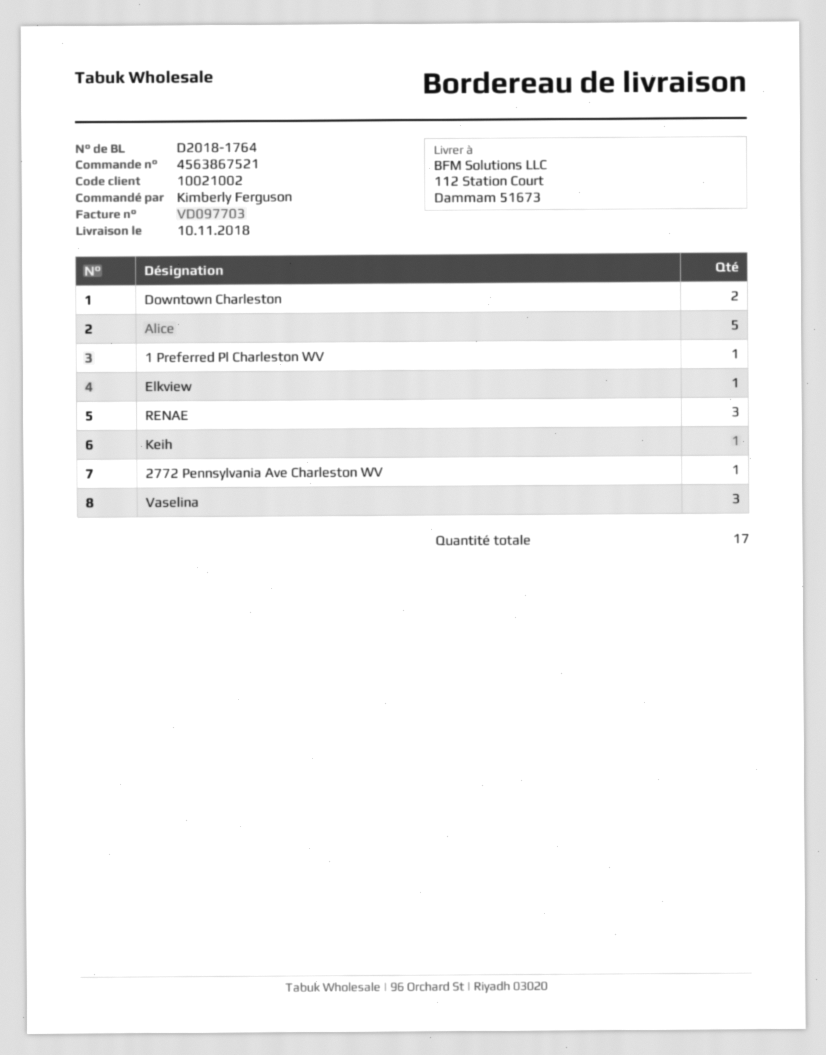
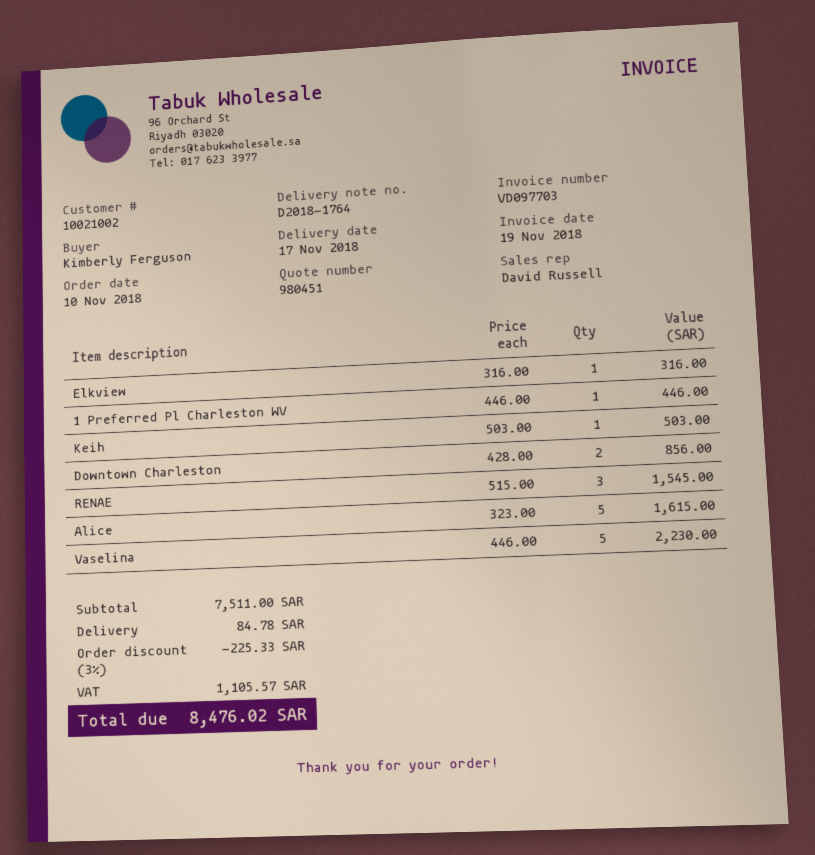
delivery date: 2018-11-10 -> 2018-11-17
2772 Pennsylvania Ave Charleston WV: 1 -> none
Vaselina: 3 -> 5

